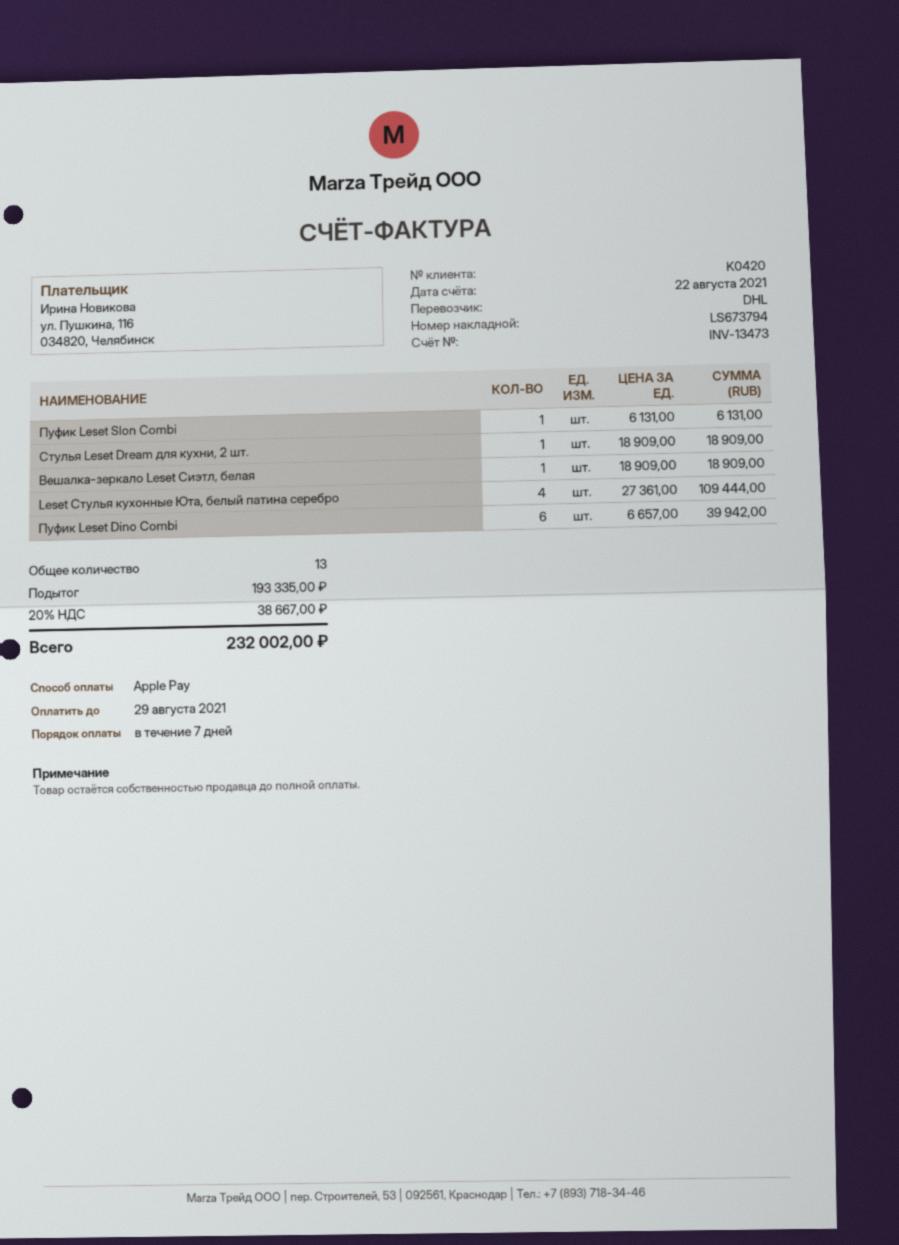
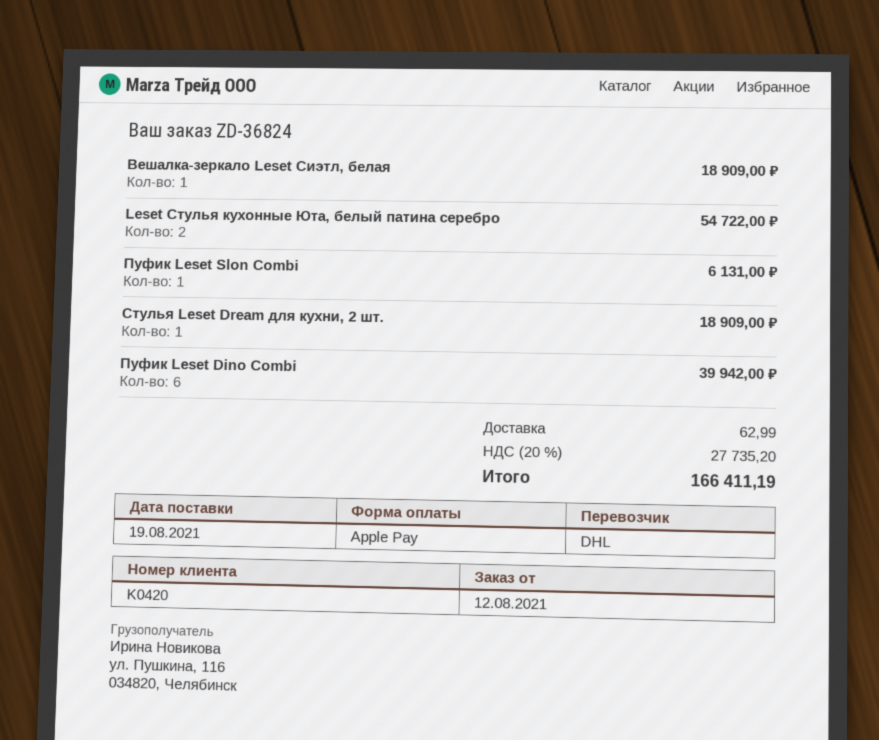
Leset Стулья кухонные Юта, белый патина серебро: 4 for 109444.00 -> 2 for 54722.00
shipping: none -> 62.99
tax: 20% = 38667.00 -> 20% = 27735.20
total: 232002.00 -> 166411.19

